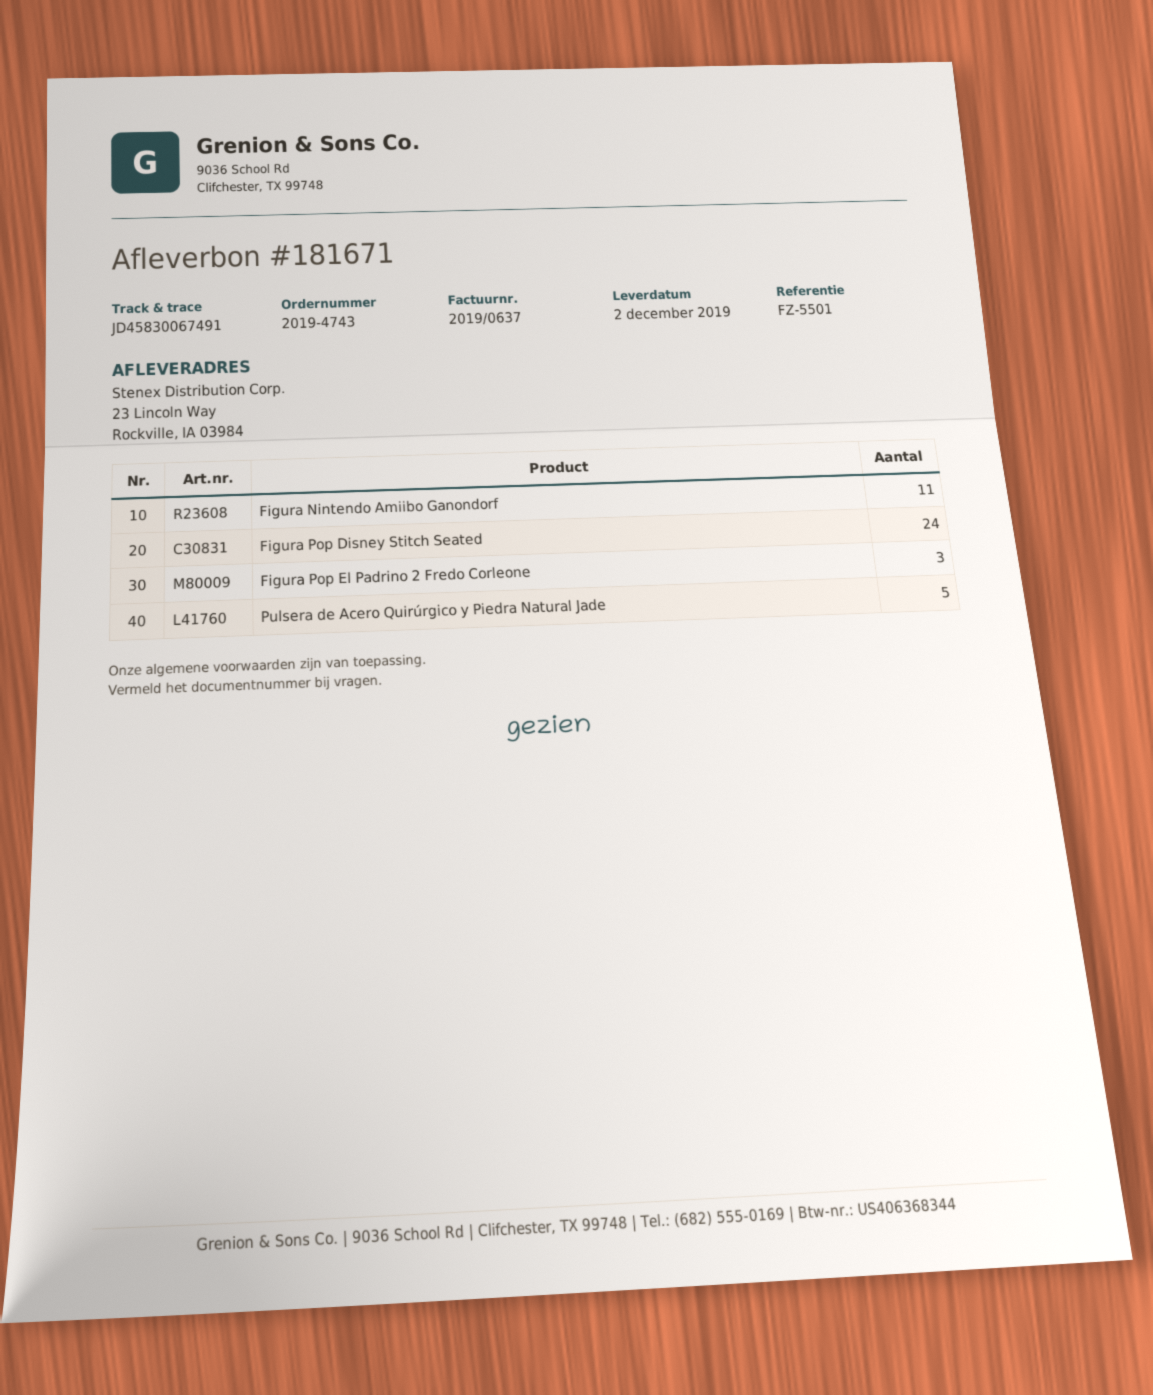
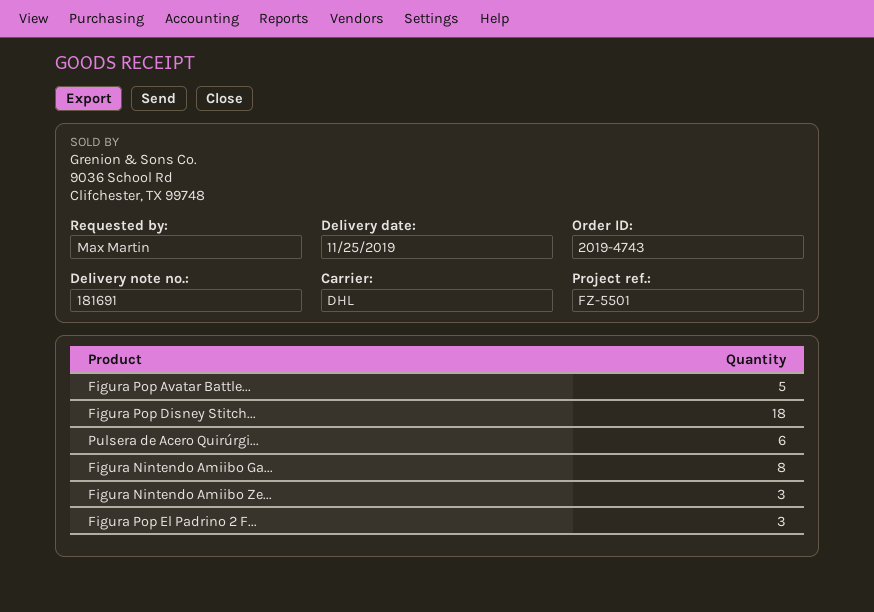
delivery note number: 181671 -> 181691
delivery date: 2019-12-02 -> 2019-11-25
Figura Nintendo Amiibo Ganondorf: 11 -> 8
Figura Pop Disney Stitch Seated: 24 -> 18
Pulsera de Acero Quirúrgico y Piedra Natural Jade: 5 -> 6
Figura Pop Avatar Battle...: none -> 5
Figura Nintendo Amiibo Ze...: none -> 3

